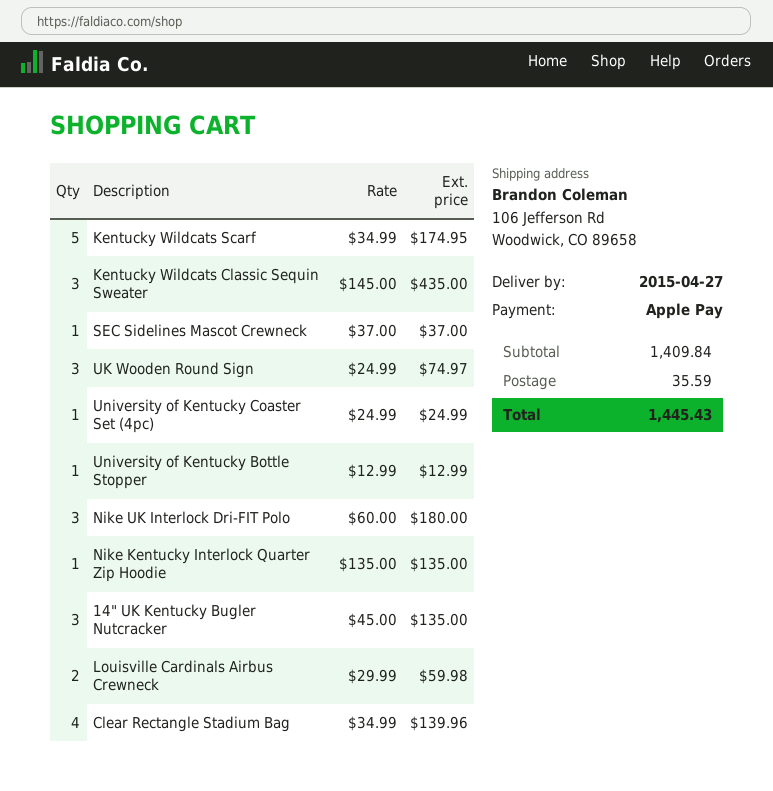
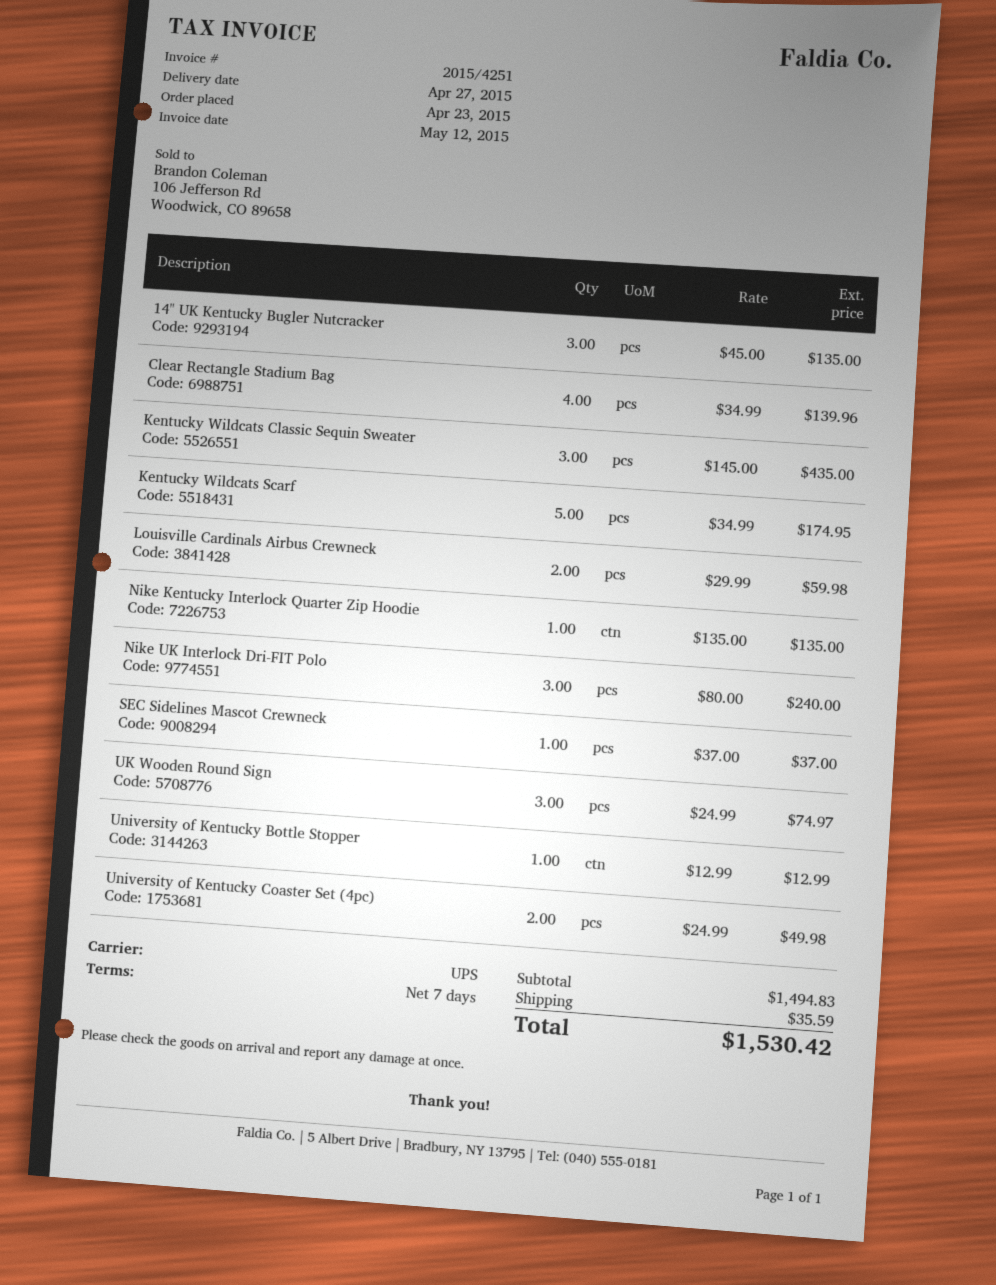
University of Kentucky Coaster Set (4pc): 1 x 24.99 = 24.99 -> 2 x 24.99 = 49.98
Nike UK Interlock Dri-FIT Polo: 3 x 60.00 = 180.00 -> 3 x 80.00 = 240.00
subtotal: 1409.84 -> 1494.83
total: 1445.43 -> 1530.42

